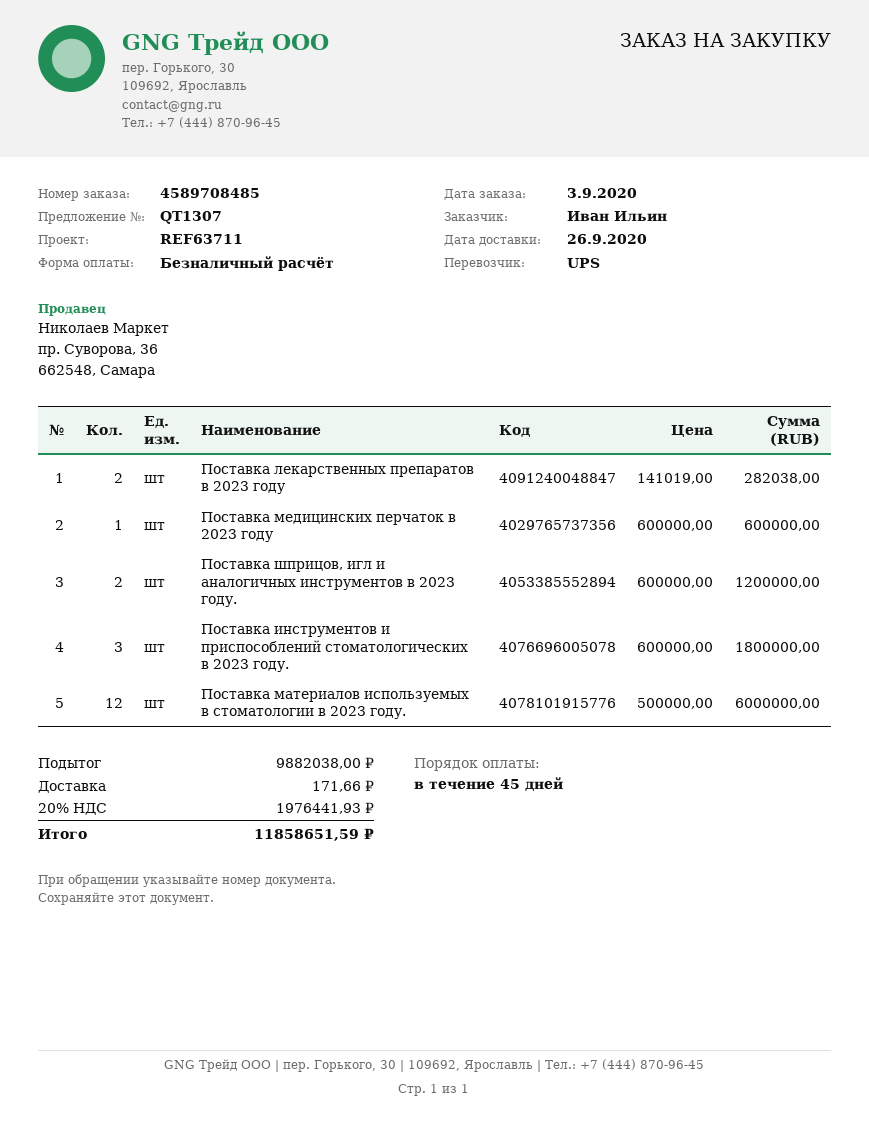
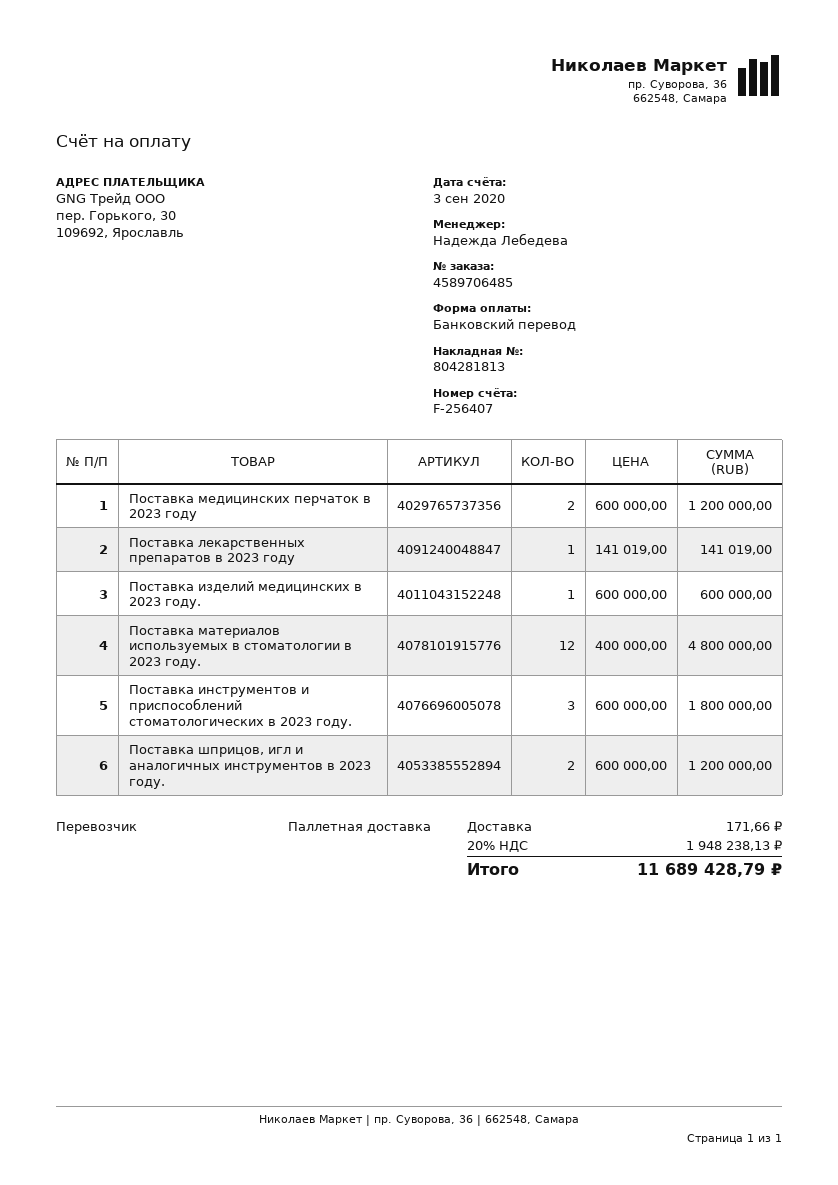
order number: 4589708485 -> 4589706485
shipping method: UPS -> pallet freight
Поставка лекарственных препаратов в 2023 году: 2 x 141019.00 = 282038.00 -> 1 x 141019.00 = 141019.00
Поставка медицинских перчаток в 2023 году: 1 x 600000.00 = 600000.00 -> 2 x 600000.00 = 1200000.00
Поставка материалов используемых в стоматологии в 2023 году.: 12 x 500000.00 = 6000000.00 -> 12 x 400000.00 = 4800000.00
Поставка изделий медицинских в 2023 году.: none -> 1 x 600000.00 = 600000.00
tax: 20% = 1976441.93 -> 20% = 1948238.13
total: 11858651.59 -> 11689428.79

